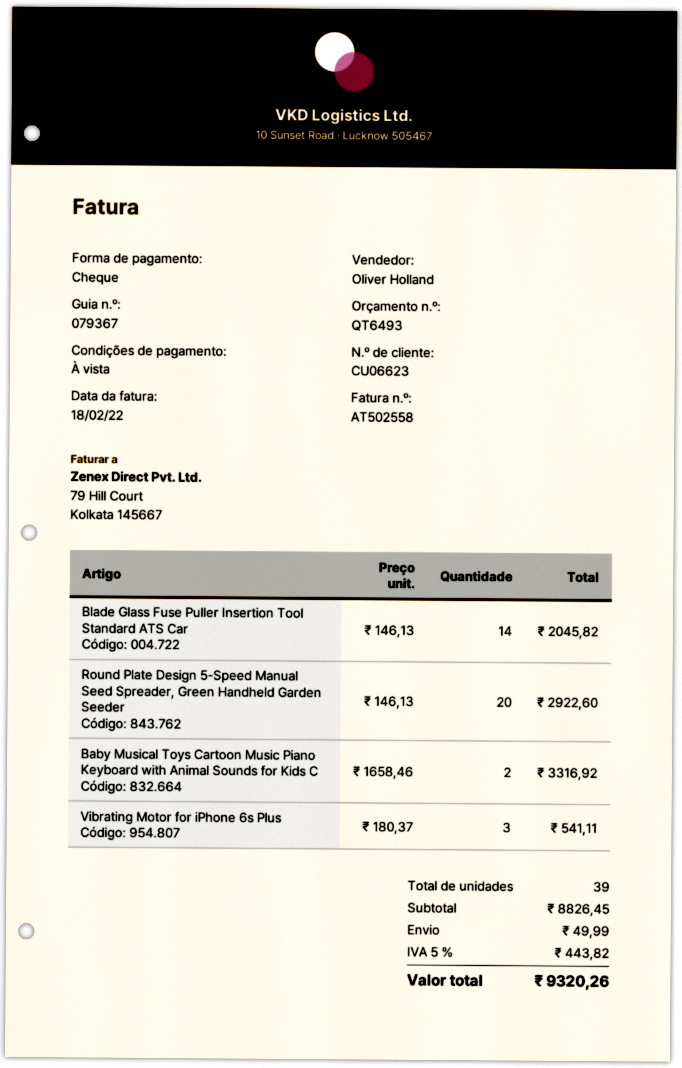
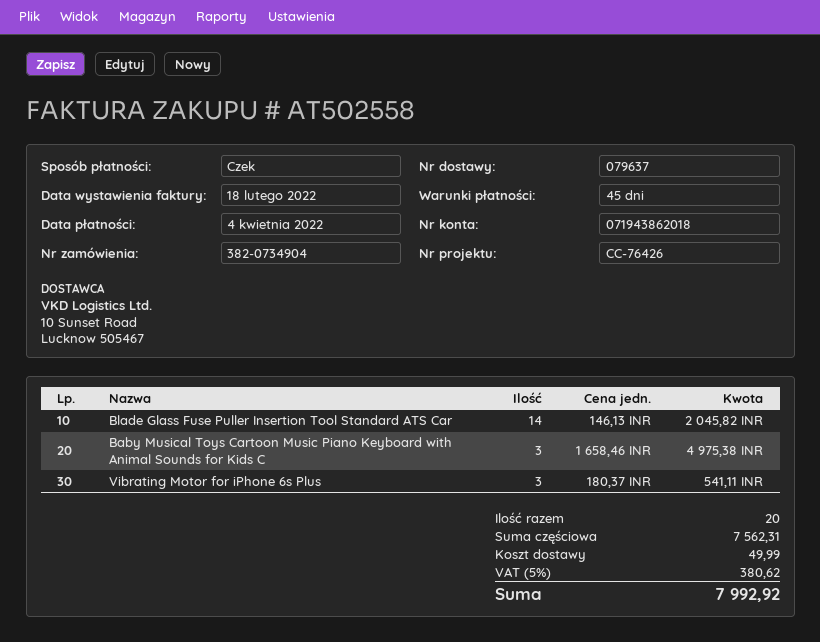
delivery note number: 079367 -> 079637
payment terms: on receipt -> 45 days
Round Plate Design 5-Speed Manual Seed Spreader, Green Handheld Garden Seeder: 20 x 146.13 = 2922.60 -> none
Baby Musical Toys Cartoon Music Piano Keyboard with Animal Sounds for Kids C: 2 x 1658.46 = 3316.92 -> 3 x 1658.46 = 4975.38
total quantity: 39 -> 20
subtotal: 8826.45 -> 7562.31
tax: 5% = 443.82 -> 5% = 380.62
total: 9320.26 -> 7992.92

